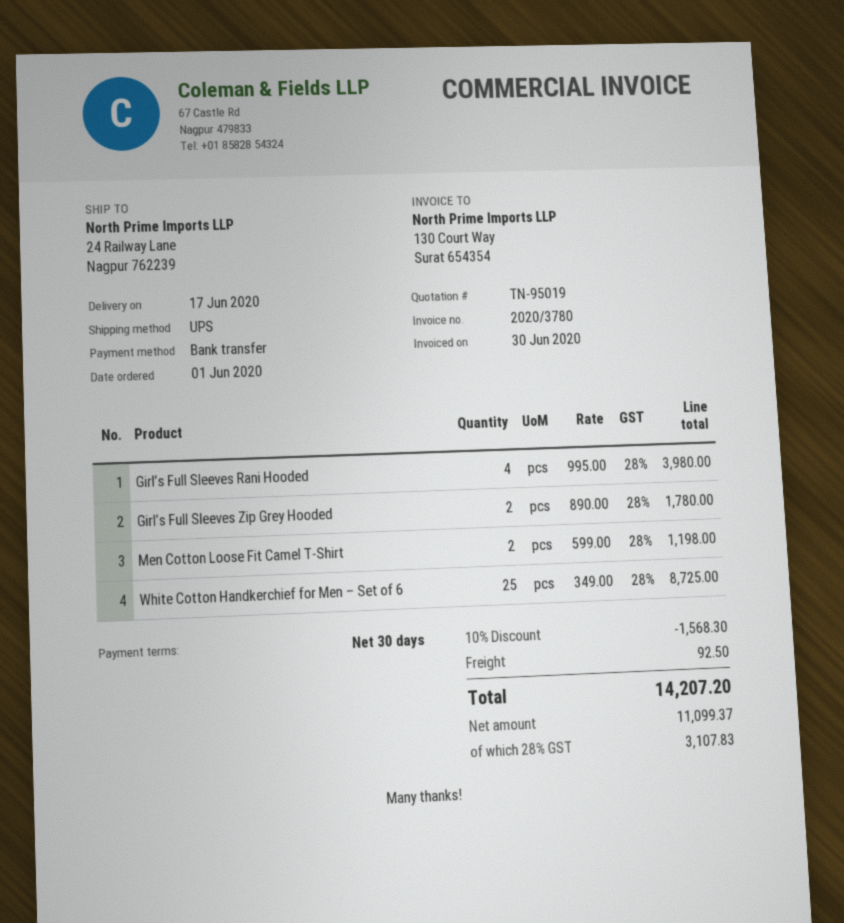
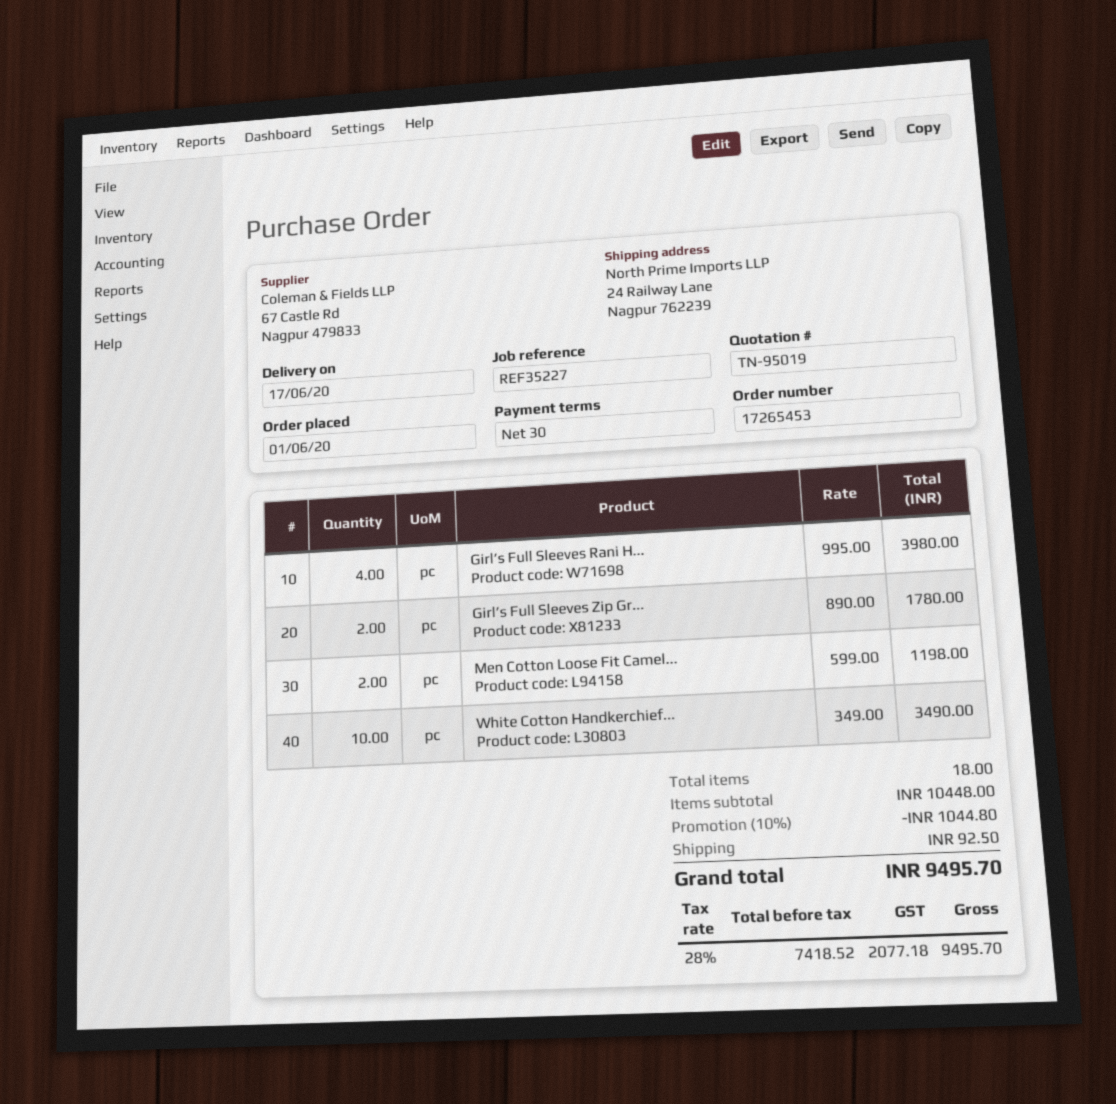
White Cotton Handkerchief for Men – Set of 6: 25 x 349.00 = 8725.00 -> 10 x 349.00 = 3490.00
discount: 10% = 1568.30 -> 10% = 1044.80
net: 11099.37 -> 7418.52
tax: 28% = 3107.83 -> 28% = 2077.18
total: 14207.20 -> 9495.70

